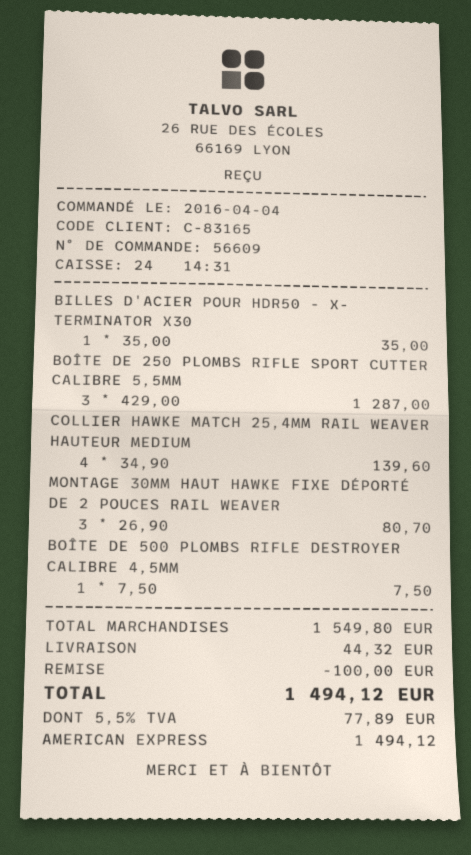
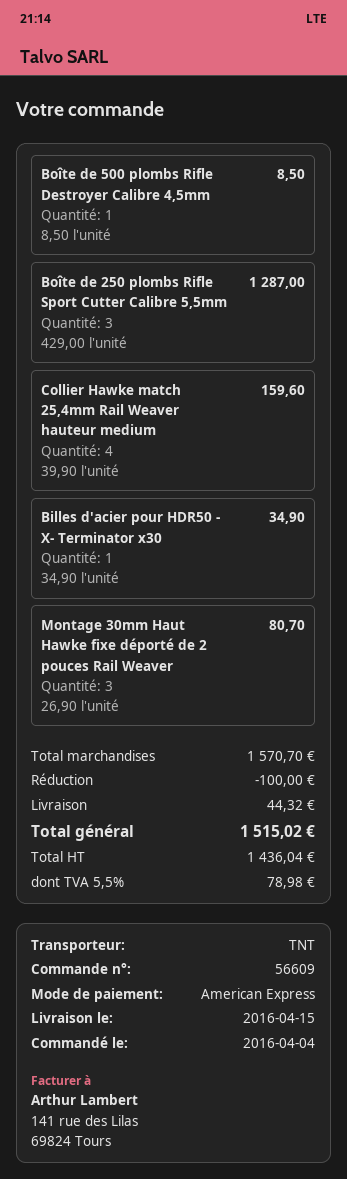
BILLES D'ACIER POUR HDR50 - X- TERMINATOR X30: 1 x 35.00 = 35.00 -> 1 x 34.90 = 34.90
COLLIER HAWKE MATCH 25,4MM RAIL WEAVER HAUTEUR MEDIUM: 4 x 34.90 = 139.60 -> 4 x 39.90 = 159.60
BOÎTE DE 500 PLOMBS RIFLE DESTROYER CALIBRE 4,5MM: 1 x 7.50 = 7.50 -> 1 x 8.50 = 8.50
subtotal: 1549.80 -> 1570.70
tax: 5.5% = 77.89 -> 5.5% = 78.98
total: 1494.12 -> 1515.02

